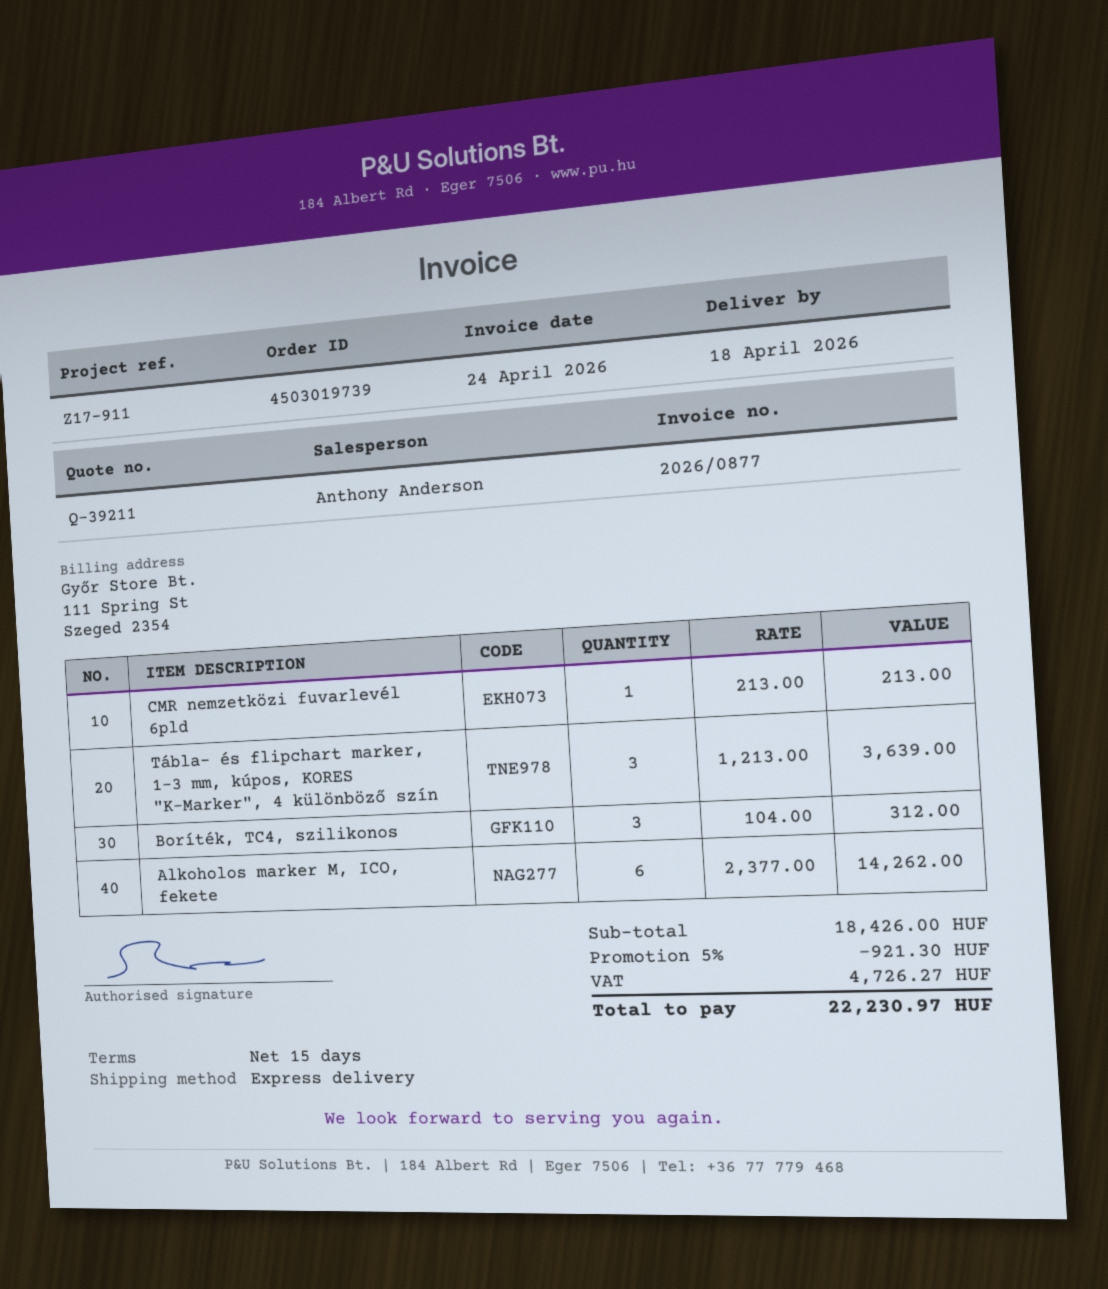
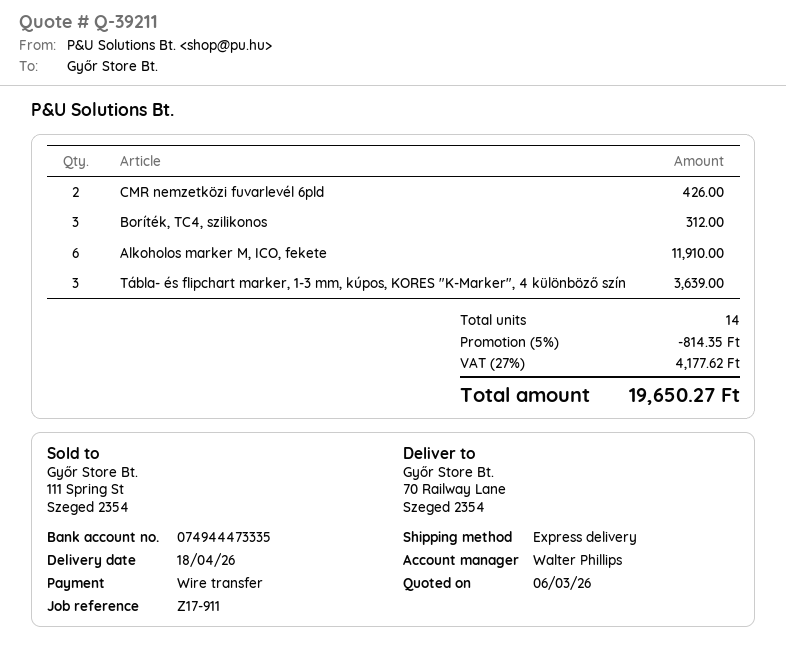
sales rep: Anthony Anderson -> Walter Phillips
CMR nemzetközi fuvarlevél 6pld: 1 for 213.00 -> 2 for 426.00
Alkoholos marker M, ICO, fekete: 6 for 14262.00 -> 6 for 11910.00
discount: 5% = 921.30 -> 5% = 814.35
tax: 4726.27 -> 4177.62
total: 22230.97 -> 19650.27

